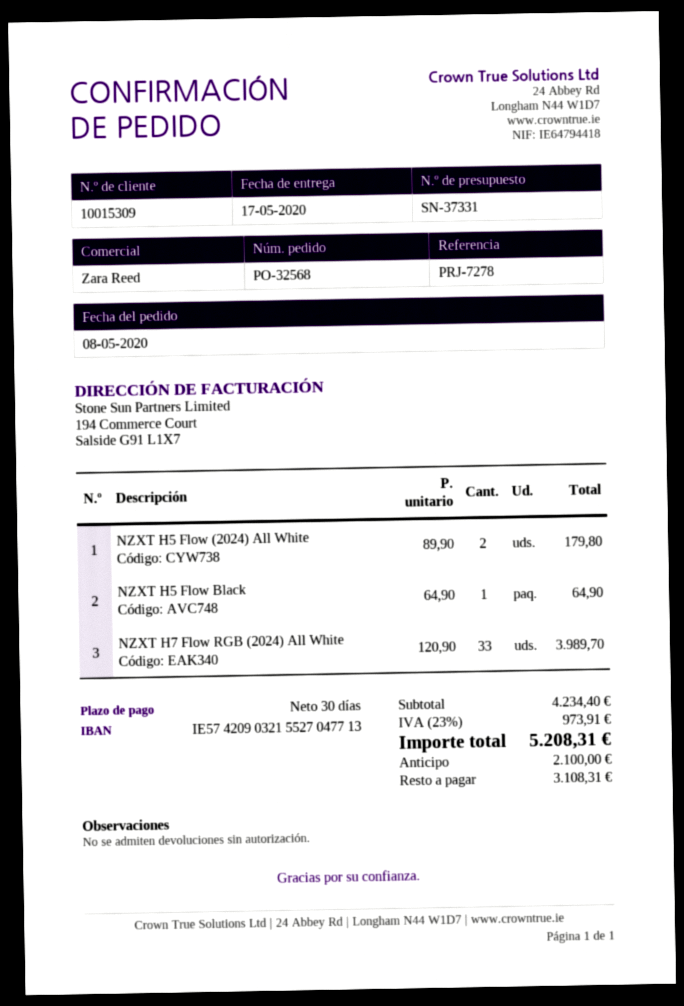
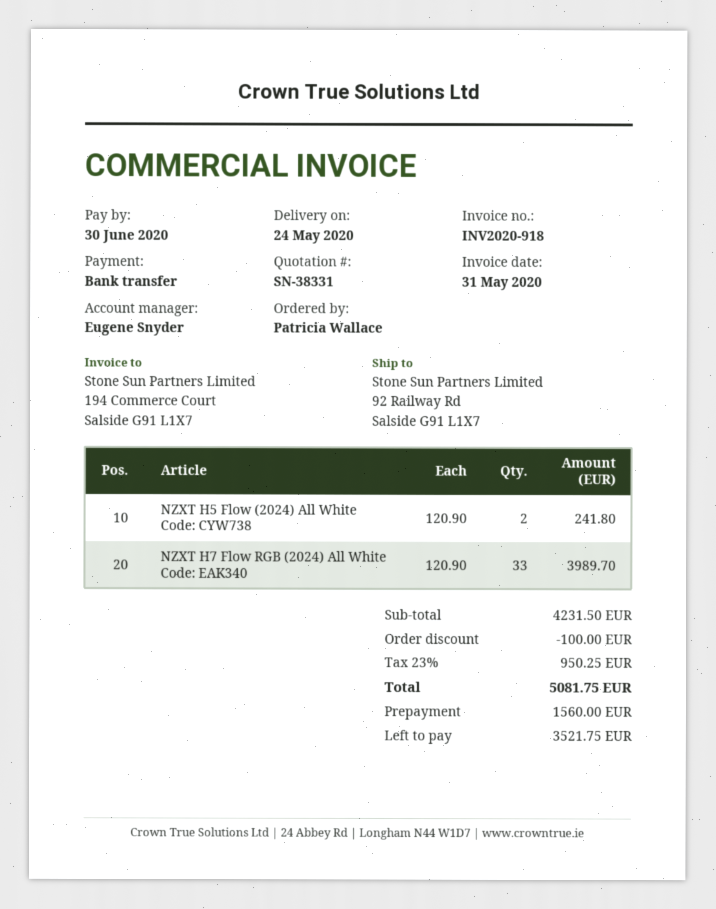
quote number: SN-37331 -> SN-38331
delivery date: 2020-05-17 -> 2020-05-24
sales rep: Zara Reed -> Eugene Snyder
NZXT H5 Flow (2024) All White: 2 x 89.90 = 179.80 -> 2 x 120.90 = 241.80
NZXT H5 Flow Black: 1 x 64.90 = 64.90 -> none
subtotal: 4234.40 -> 4231.50
discount: none -> 100.00
tax: 23% = 973.91 -> 23% = 950.25
total: 5208.31 -> 5081.75
deposit: 2100.00 -> 1560.00
balance: 3108.31 -> 3521.75

